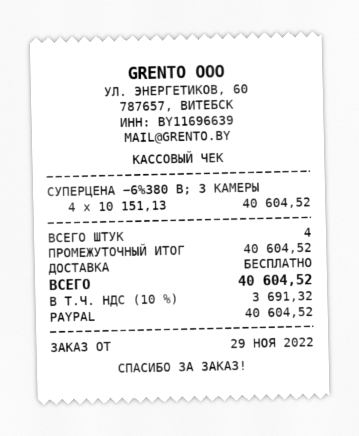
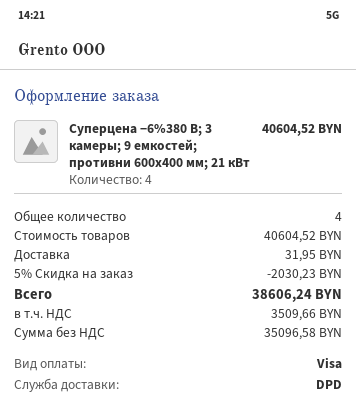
payment method: PayPal -> Visa
discount: none -> 5% = 2030.23
shipping: 0.00 -> 31.95
tax: 3691.32 -> 3509.66
total: 40604.52 -> 38606.24

